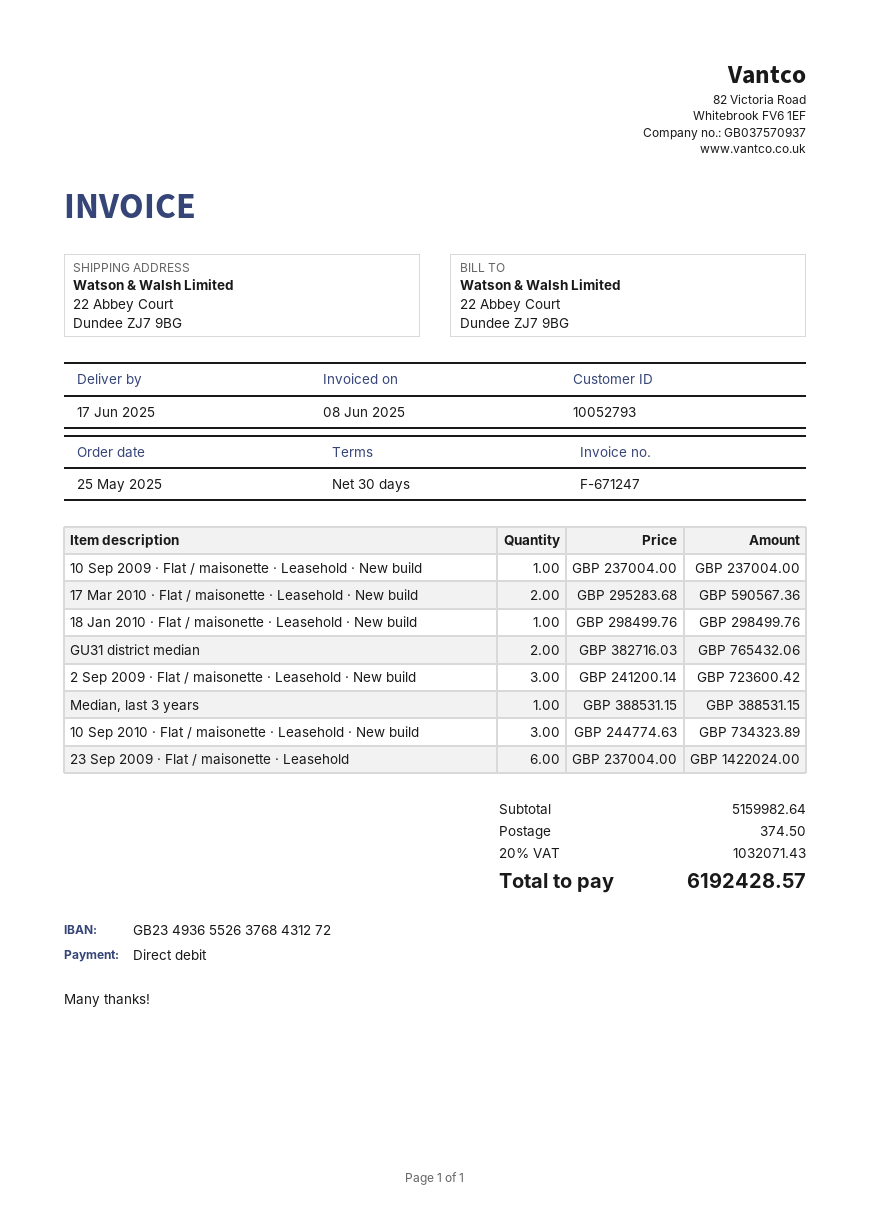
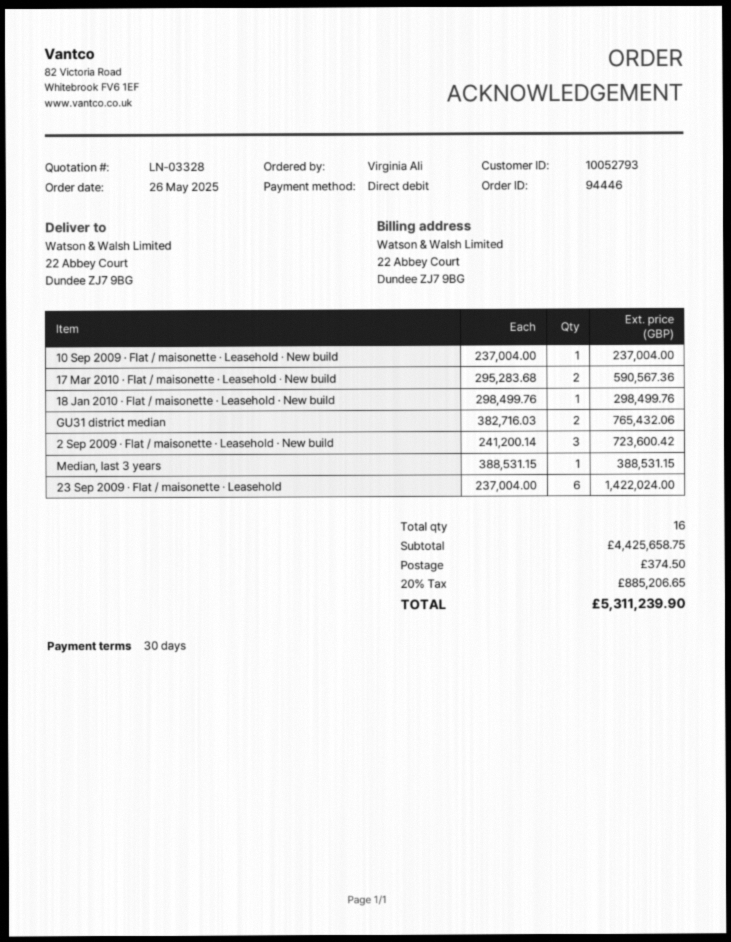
order date: 2025-05-25 -> 2025-05-26
10 Sep 2010 · Flat / maisonette · Leasehold · New build: 3 x 244774.63 = 734323.89 -> none
subtotal: 5159982.64 -> 4425658.75
tax: 20% = 1032071.43 -> 20% = 885206.65
total: 6192428.57 -> 5311239.90

